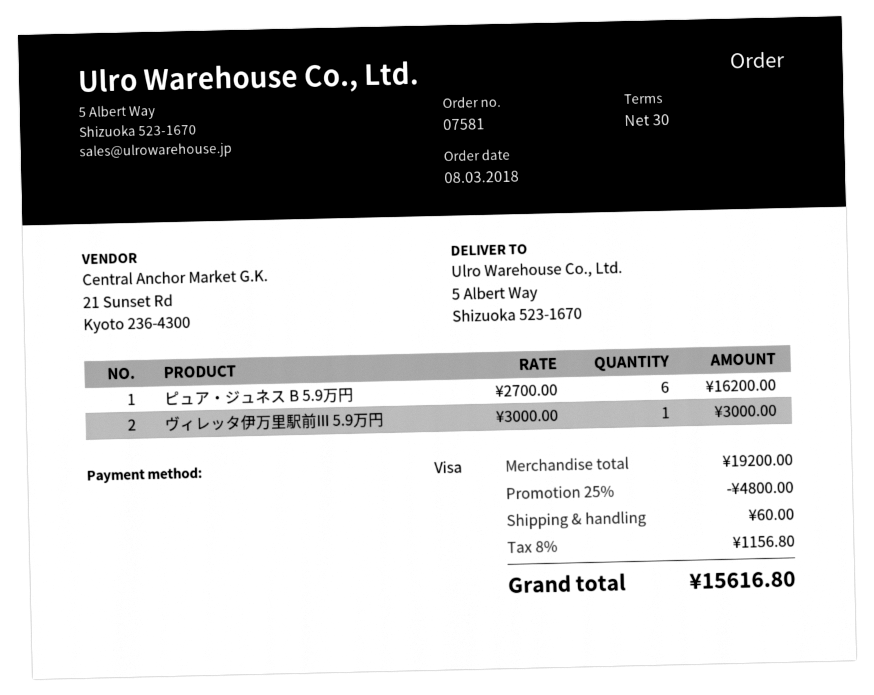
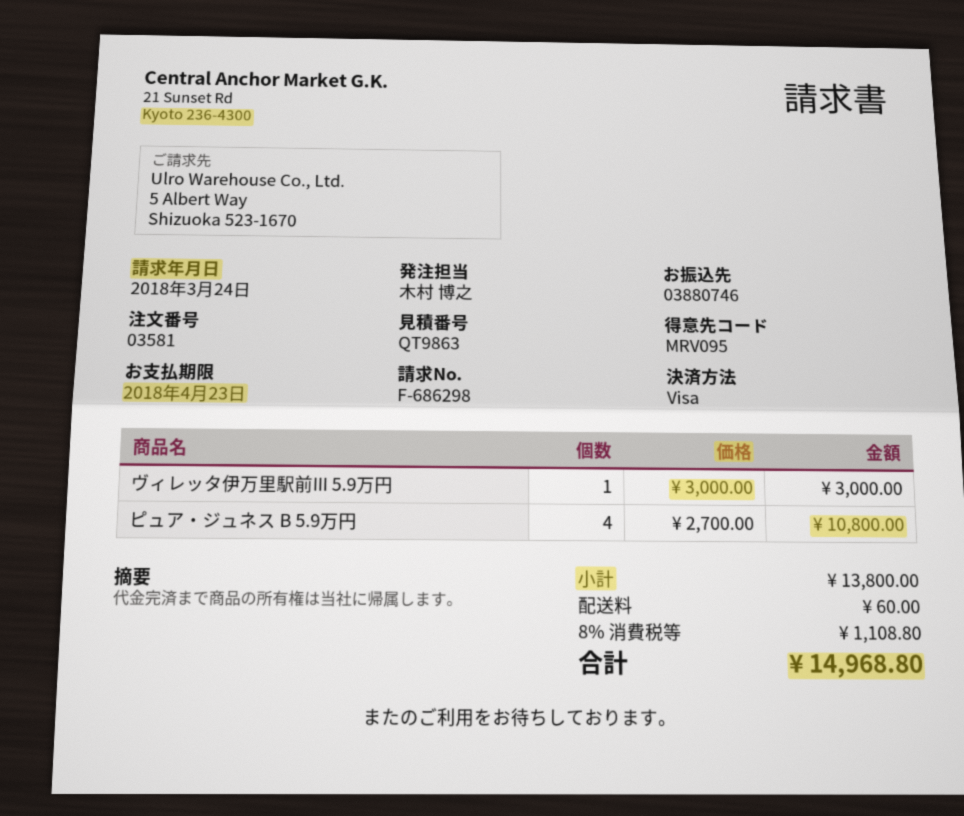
order number: 07581 -> 03581
ピュア・ジュネス B 5.9万円: 6 x 2700.00 = 16200.00 -> 4 x 2700.00 = 10800.00
subtotal: 19200.00 -> 13800.00
discount: 25% = 4800.00 -> none
tax: 8% = 1156.80 -> 8% = 1108.80
total: 15616.80 -> 14968.80

